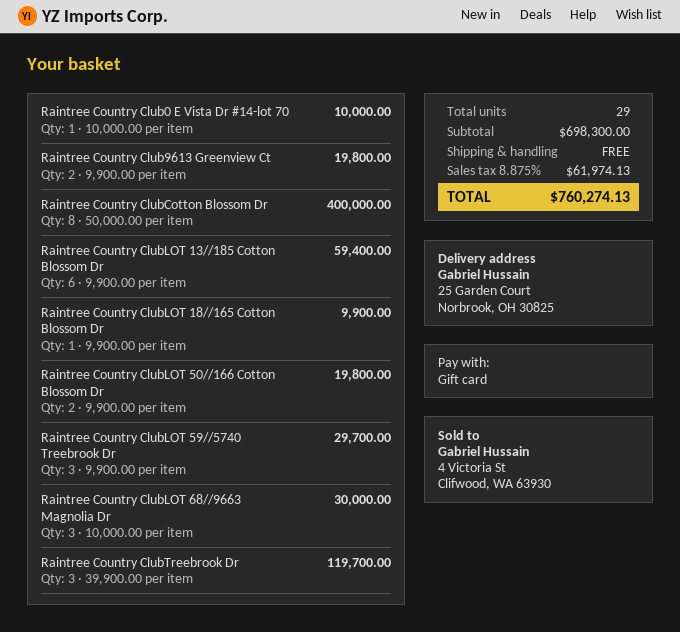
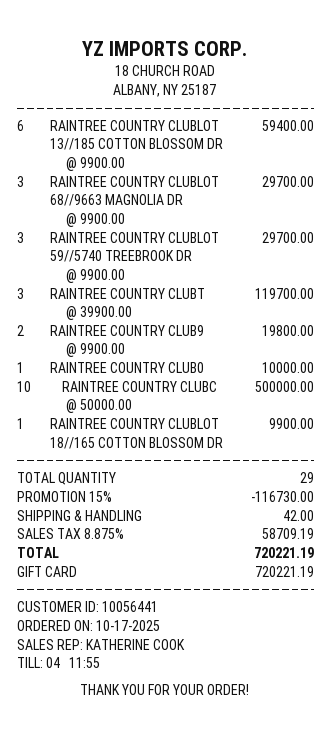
Raintree Country ClubCotton Blossom Dr: 8 x 50000.00 = 400000.00 -> 10 x 50000.00 = 500000.00
Raintree Country ClubLOT 50//166 Cotton Blossom Dr: 2 x 9900.00 = 19800.00 -> none
Raintree Country ClubLOT 68//9663 Magnolia Dr: 3 x 10000.00 = 30000.00 -> 3 x 9900.00 = 29700.00
discount: none -> 15% = 116730.00
shipping: 0.00 -> 42.00
tax: 8.875% = 61974.13 -> 8.875% = 58709.19
total: 760274.13 -> 720221.19

